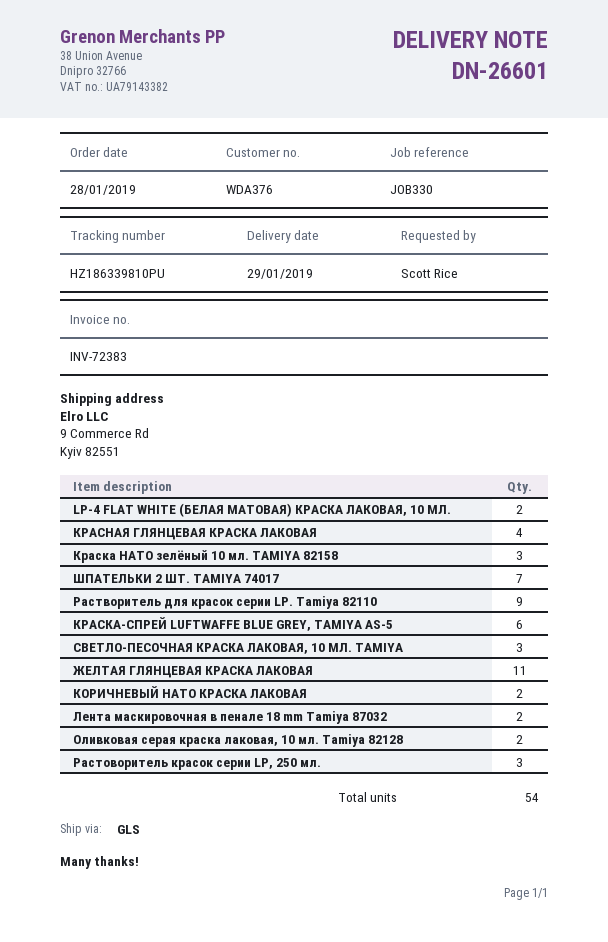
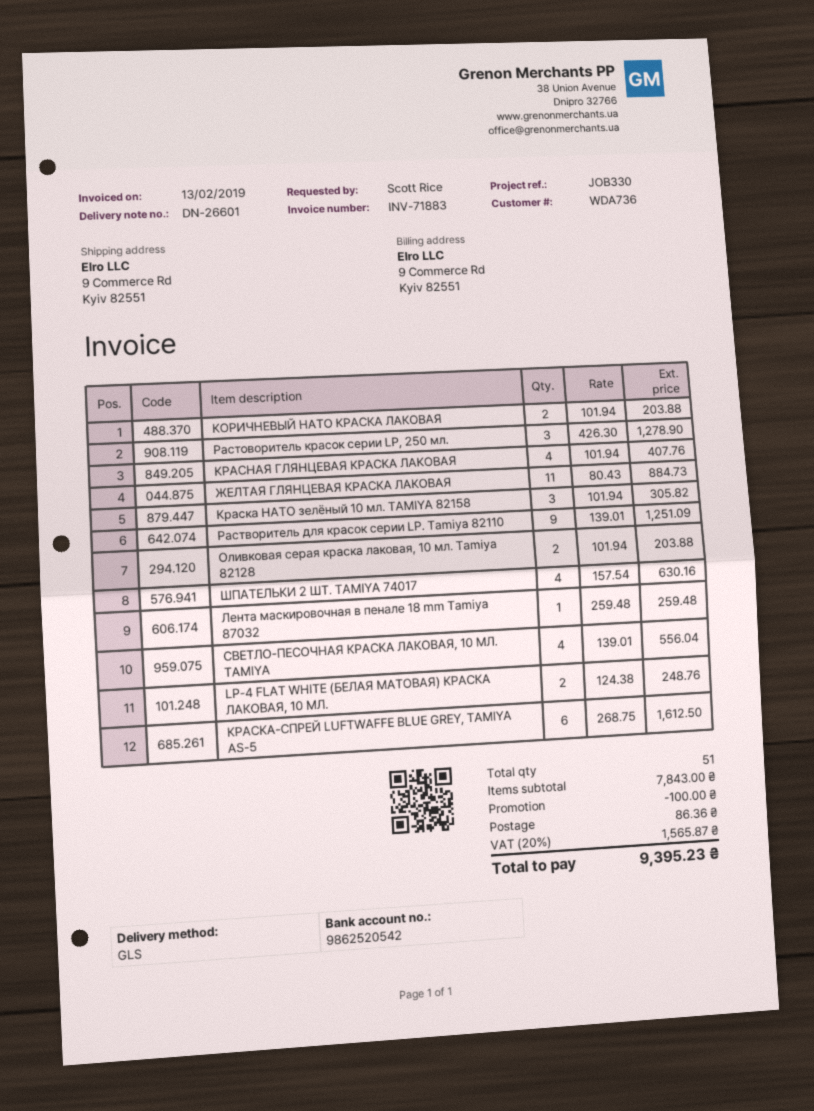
invoice number: INV-72383 -> INV-71883
customer number: WDA376 -> WDA736
ШПАТЕЛЬКИ 2 ШТ. TAMIYA 74017: 7 -> 4
СВЕТЛО-ПЕСОЧНАЯ КРАСКА ЛАКОВАЯ, 10 МЛ. TAMIYA: 3 -> 4
Лента маскировочная в пенале 18 mm Tamiya 87032: 2 -> 1
total quantity: 54 -> 51

